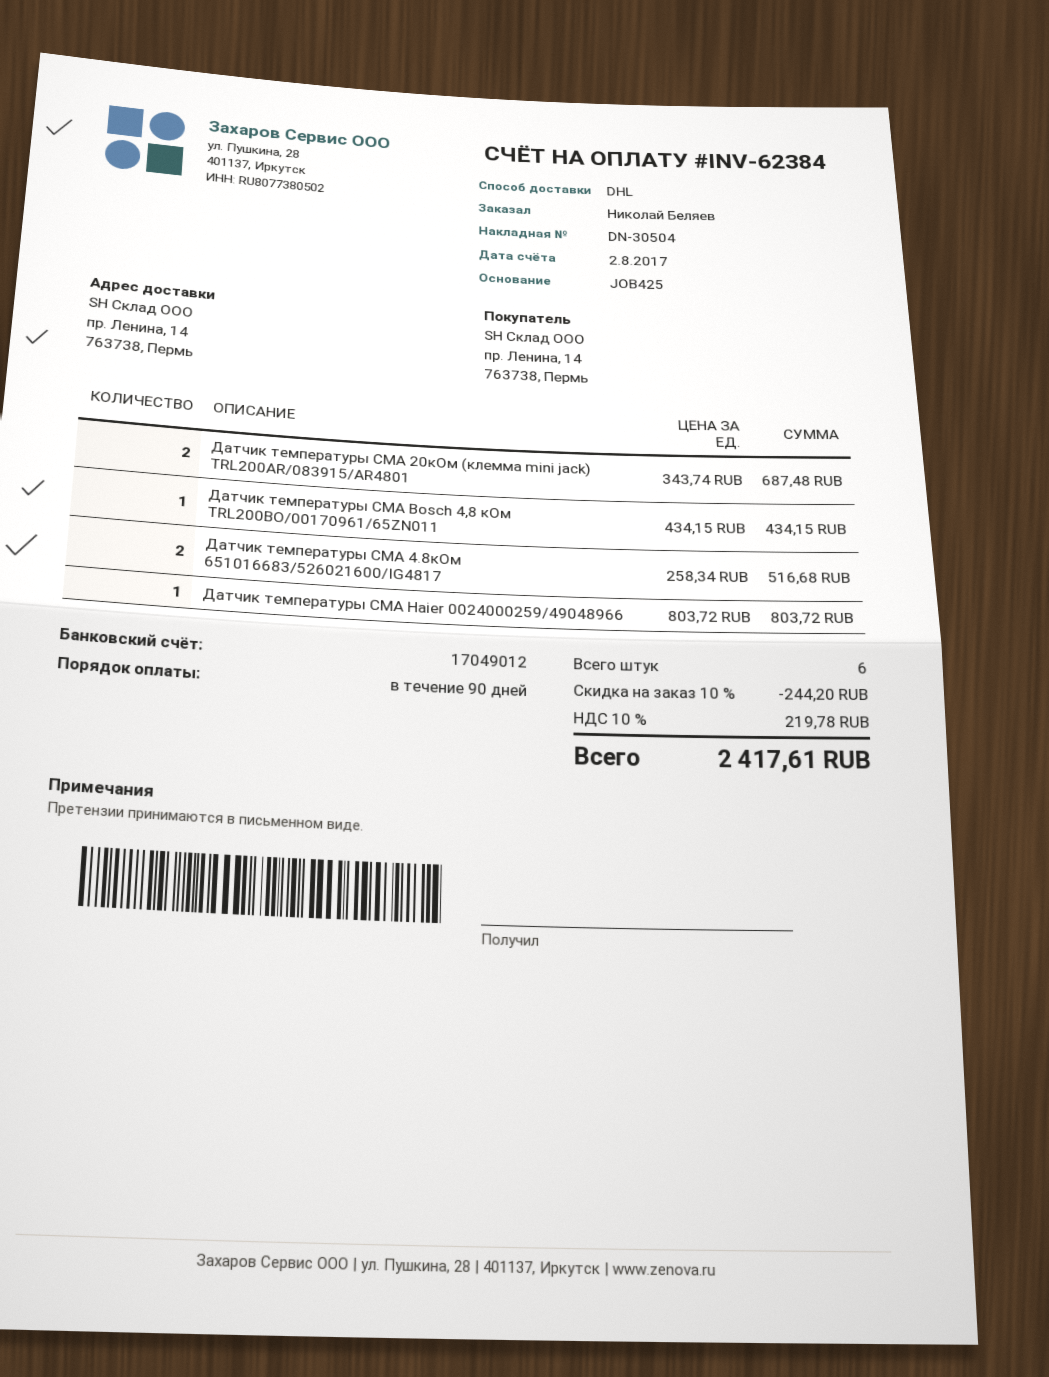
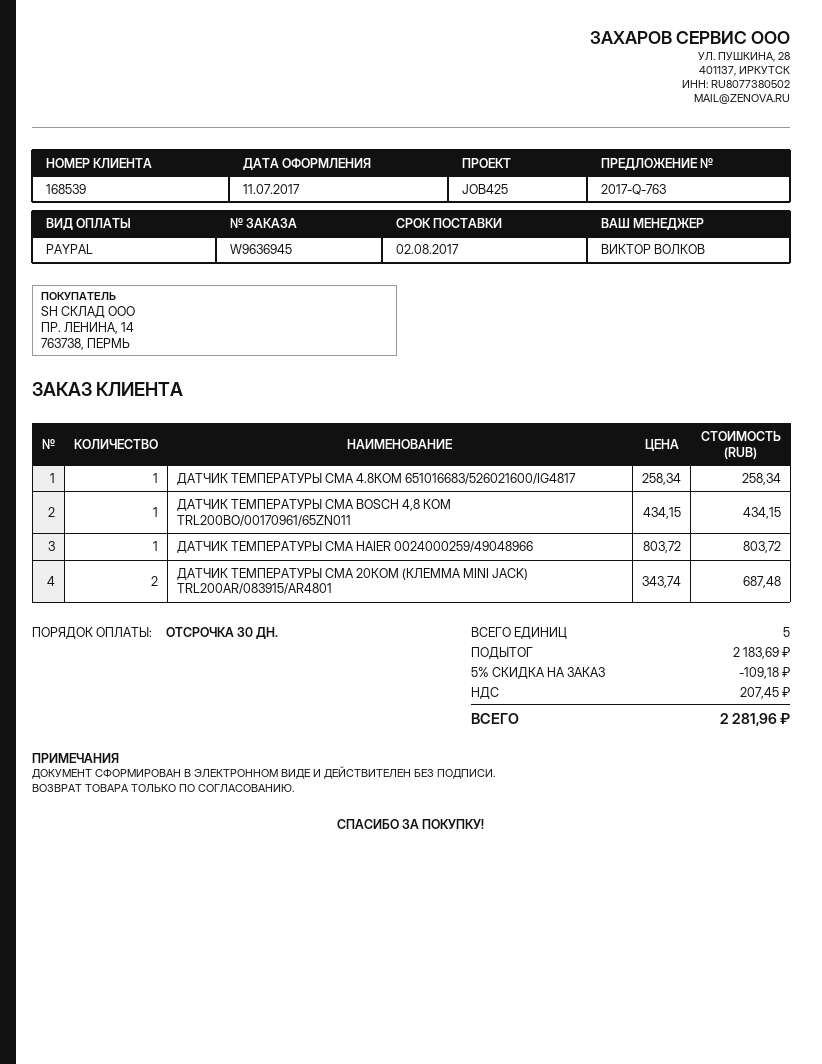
payment terms: 90 days -> 30 days
Датчик температуры СМА 4.8кОм 651016683/526021600/IG4817: 2 x 258.34 = 516.68 -> 1 x 258.34 = 258.34
total quantity: 6 -> 5
discount: 10% = 244.20 -> 5% = 109.18
tax: 219.78 -> 207.45
total: 2417.61 -> 2281.96

